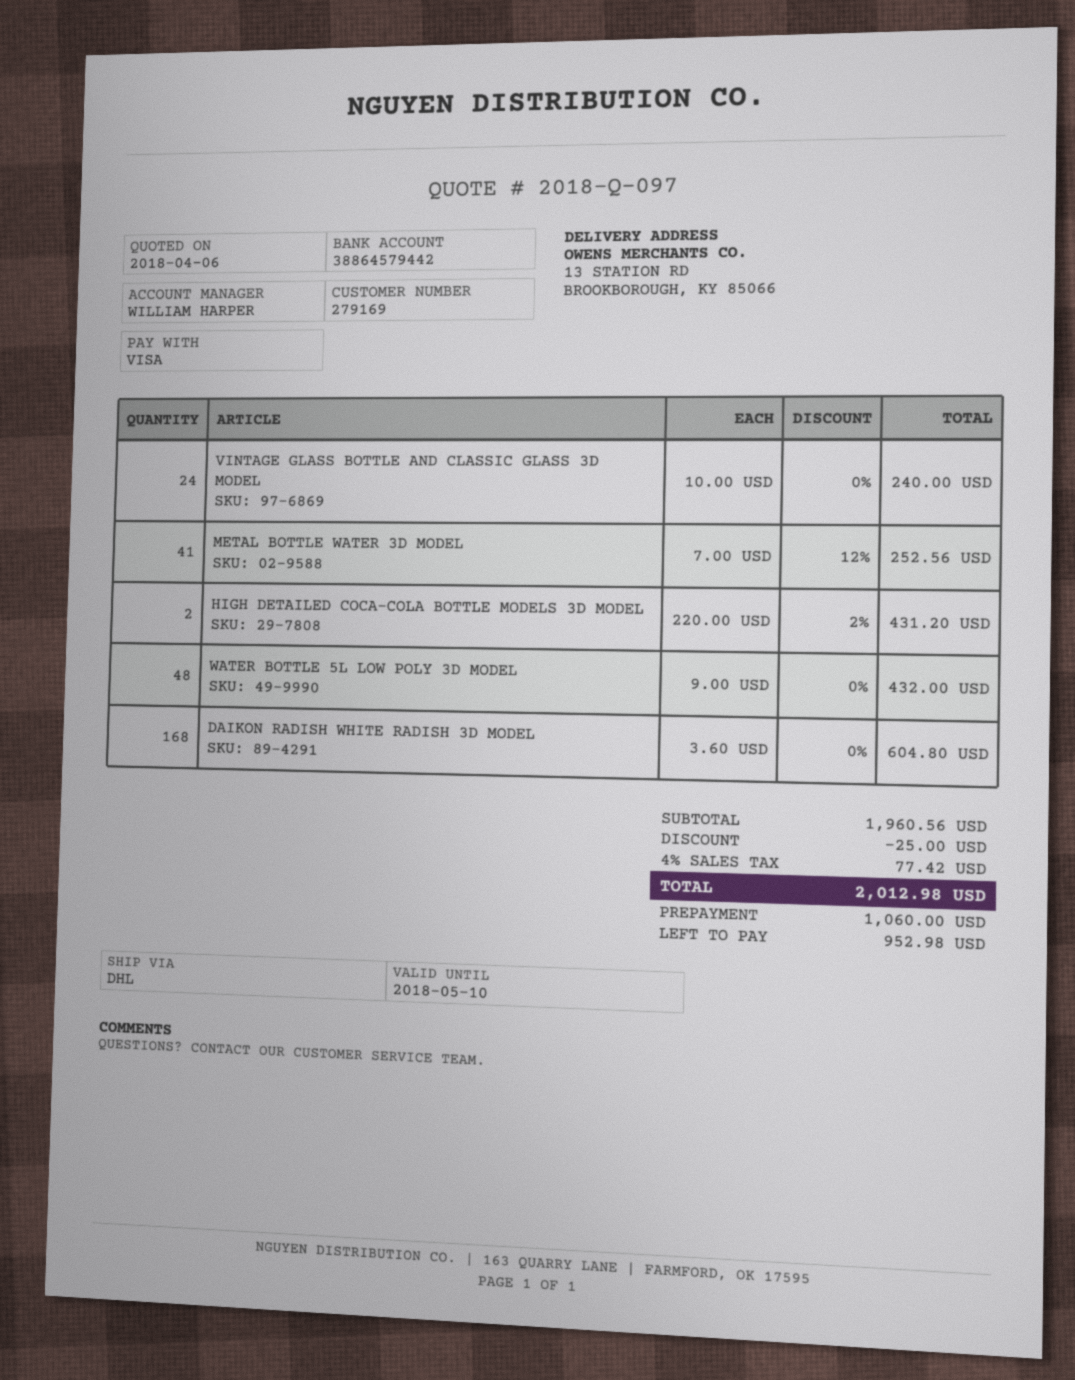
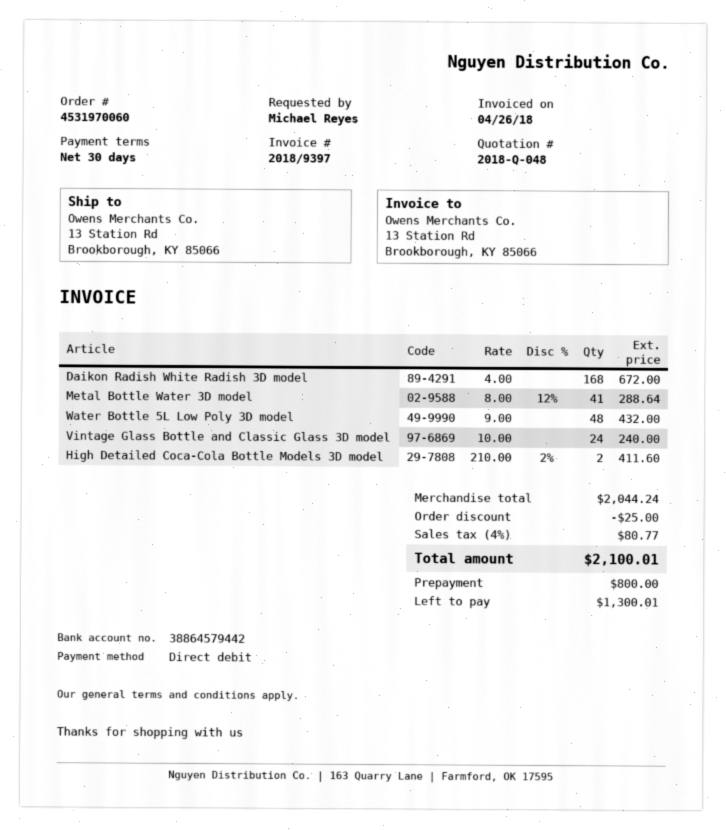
quote number: 2018-Q-097 -> 2018-Q-048
payment method: Visa -> direct debit
METAL BOTTLE WATER 3D MODEL: 41 x 7.00 - 12% = 252.56 -> 41 x 8.00 - 12% = 288.64
HIGH DETAILED COCA-COLA BOTTLE MODELS 3D MODEL: 2 x 220.00 - 2% = 431.20 -> 2 x 210.00 - 2% = 411.60
DAIKON RADISH WHITE RADISH 3D MODEL: 168 x 3.60 = 604.80 -> 168 x 4.00 = 672.00
subtotal: 1960.56 -> 2044.24
tax: 4% = 77.42 -> 4% = 80.77
total: 2012.98 -> 2100.01
deposit: 1060.00 -> 800.00
balance: 952.98 -> 1300.01

